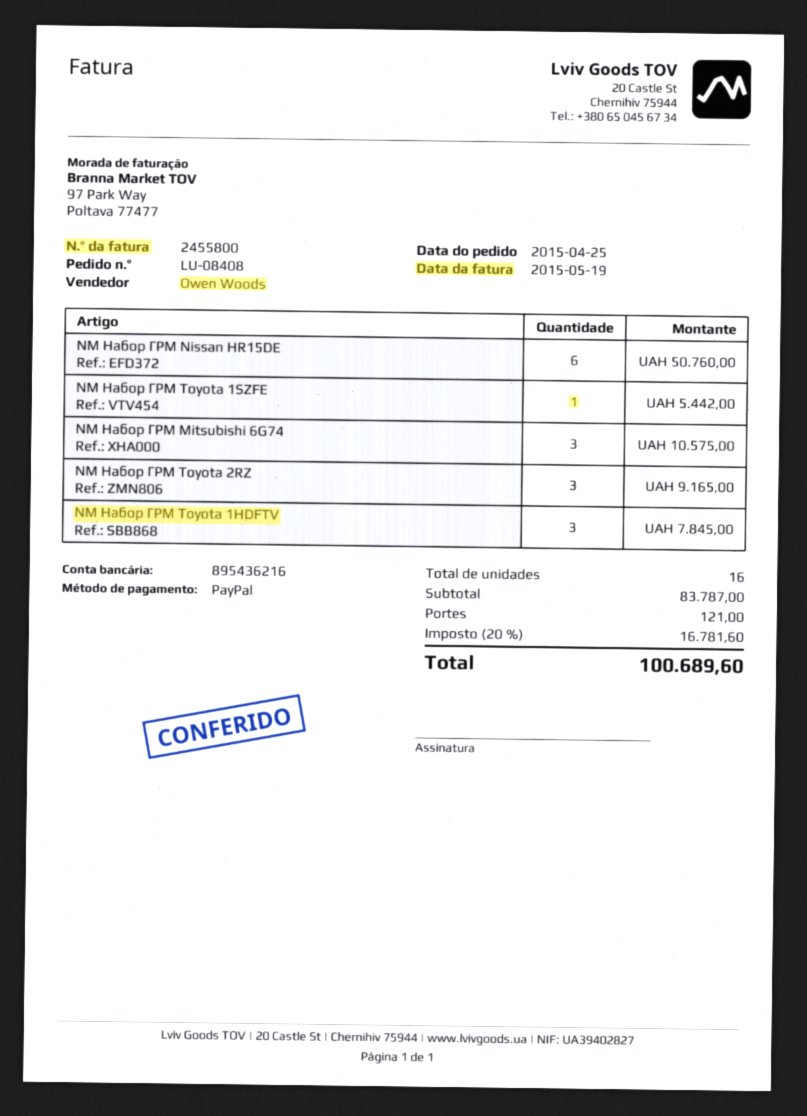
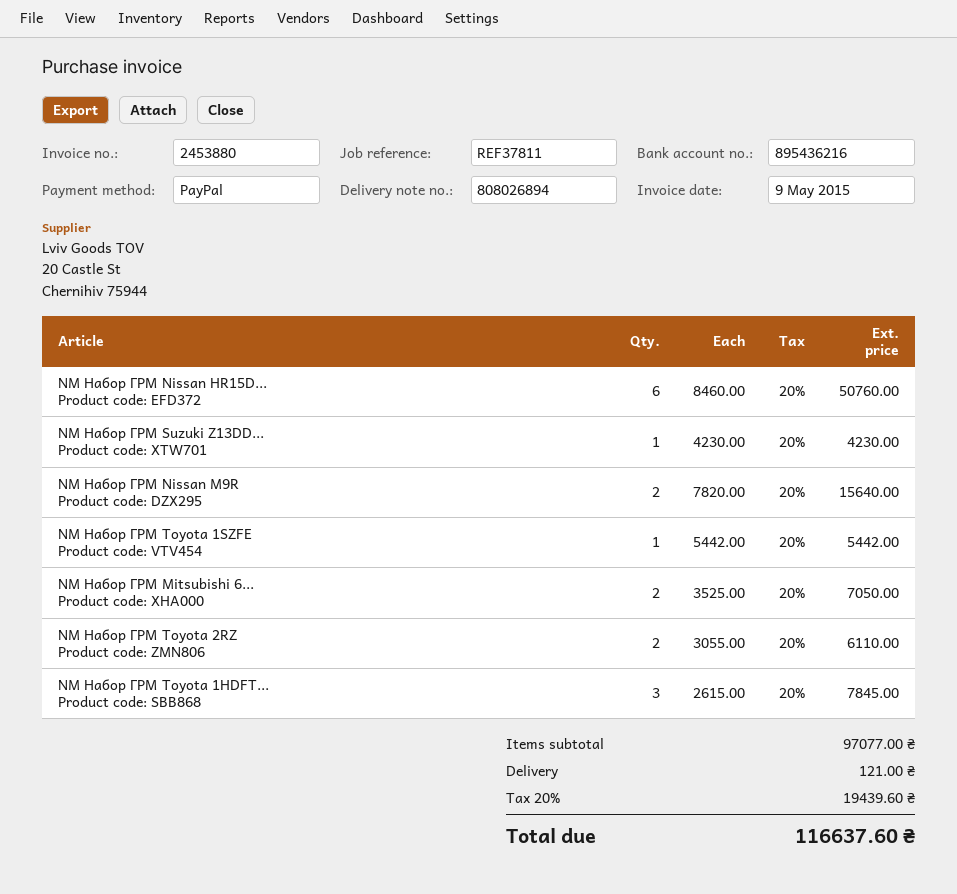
invoice number: 2455800 -> 2453880
invoice date: 2015-05-19 -> 2015-05-09
NM Набор ГРМ Mitsubishi 6G74: 3 for 10575.00 -> 2 for 7050.00
NM Набор ГРМ Toyota 2RZ: 3 for 9165.00 -> 2 for 6110.00
NM Набор ГРМ Suzuki Z13DD...: none -> 1 for 4230.00
NM Набор ГРМ Nissan M9R: none -> 2 for 15640.00
subtotal: 83787.00 -> 97077.00
tax: 20% = 16781.60 -> 20% = 19439.60
total: 100689.60 -> 116637.60

